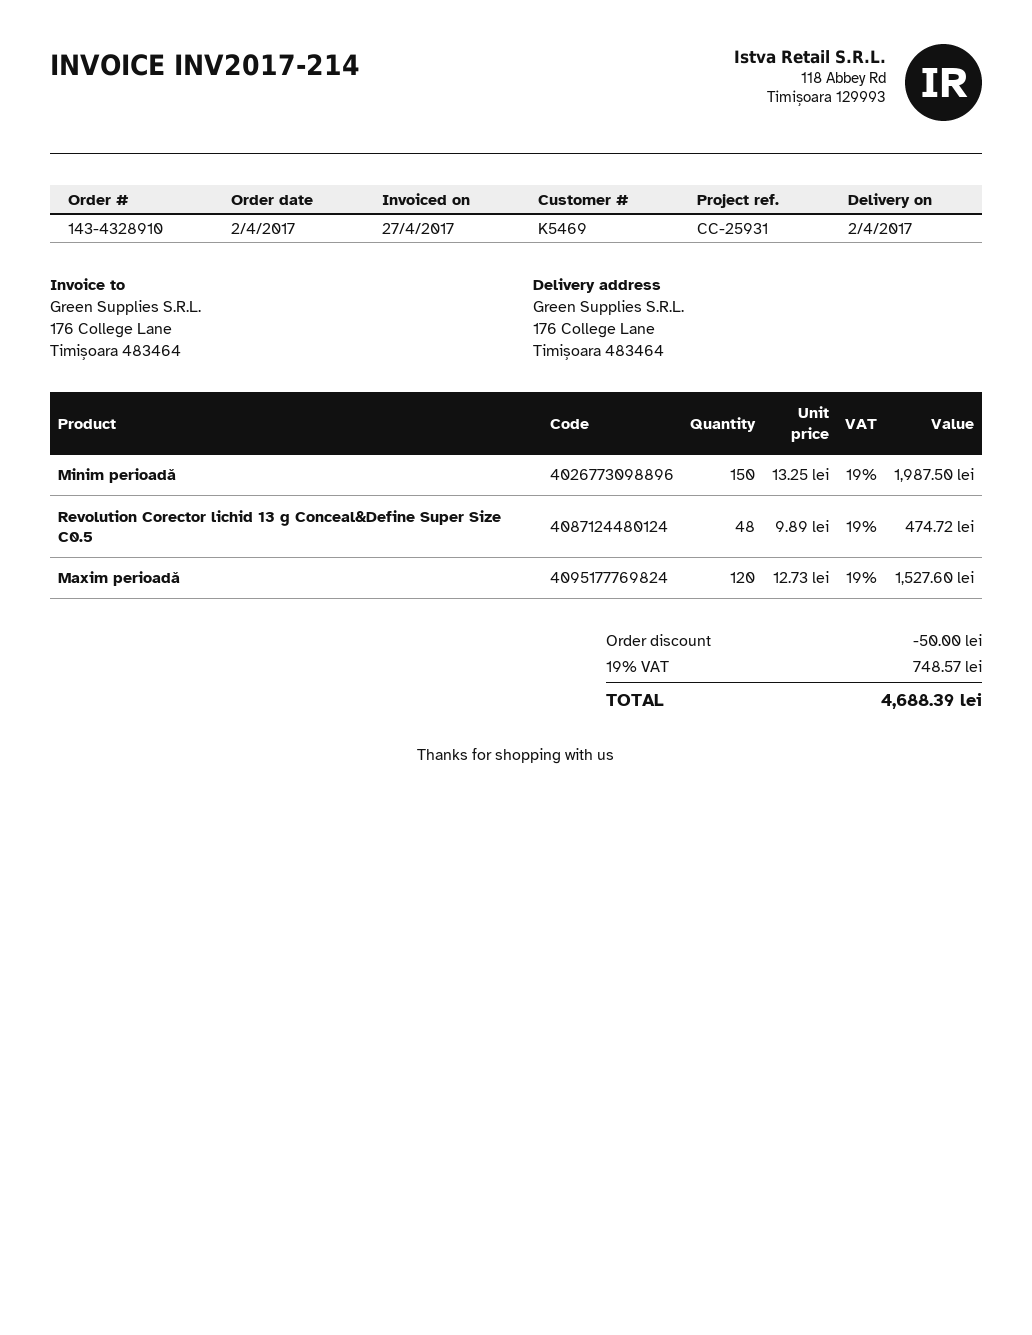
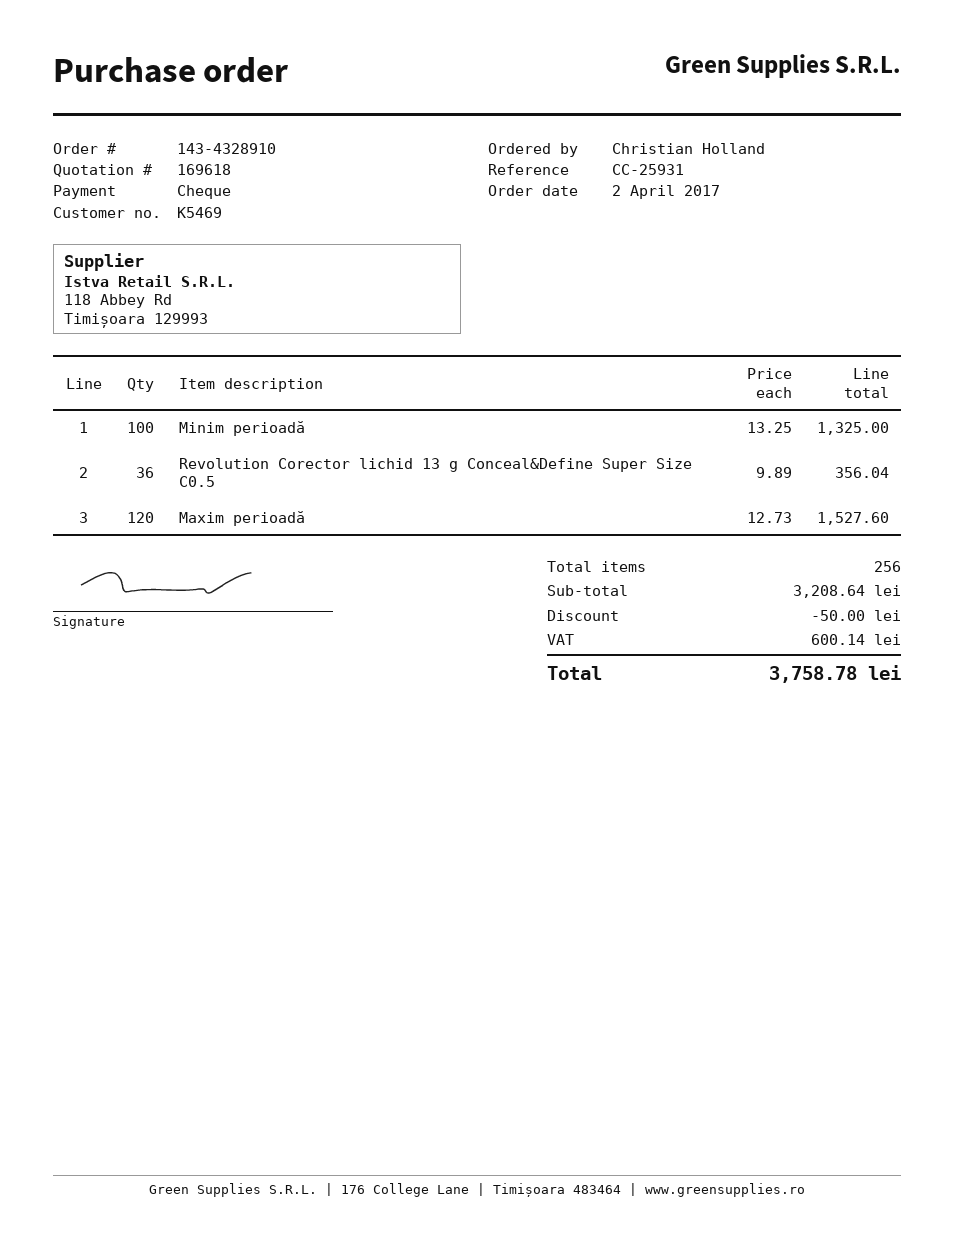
Minim perioadă: 150 x 13.25 = 1987.50 -> 100 x 13.25 = 1325.00
Revolution Corector lichid 13 g Conceal&Define Super Size C0.5: 48 x 9.89 = 474.72 -> 36 x 9.89 = 356.04
tax: 748.57 -> 600.14
total: 4688.39 -> 3758.78

